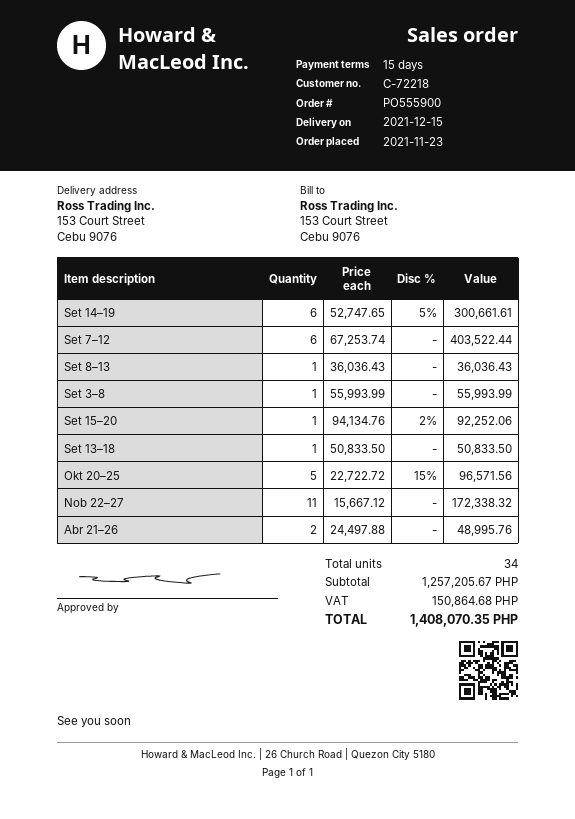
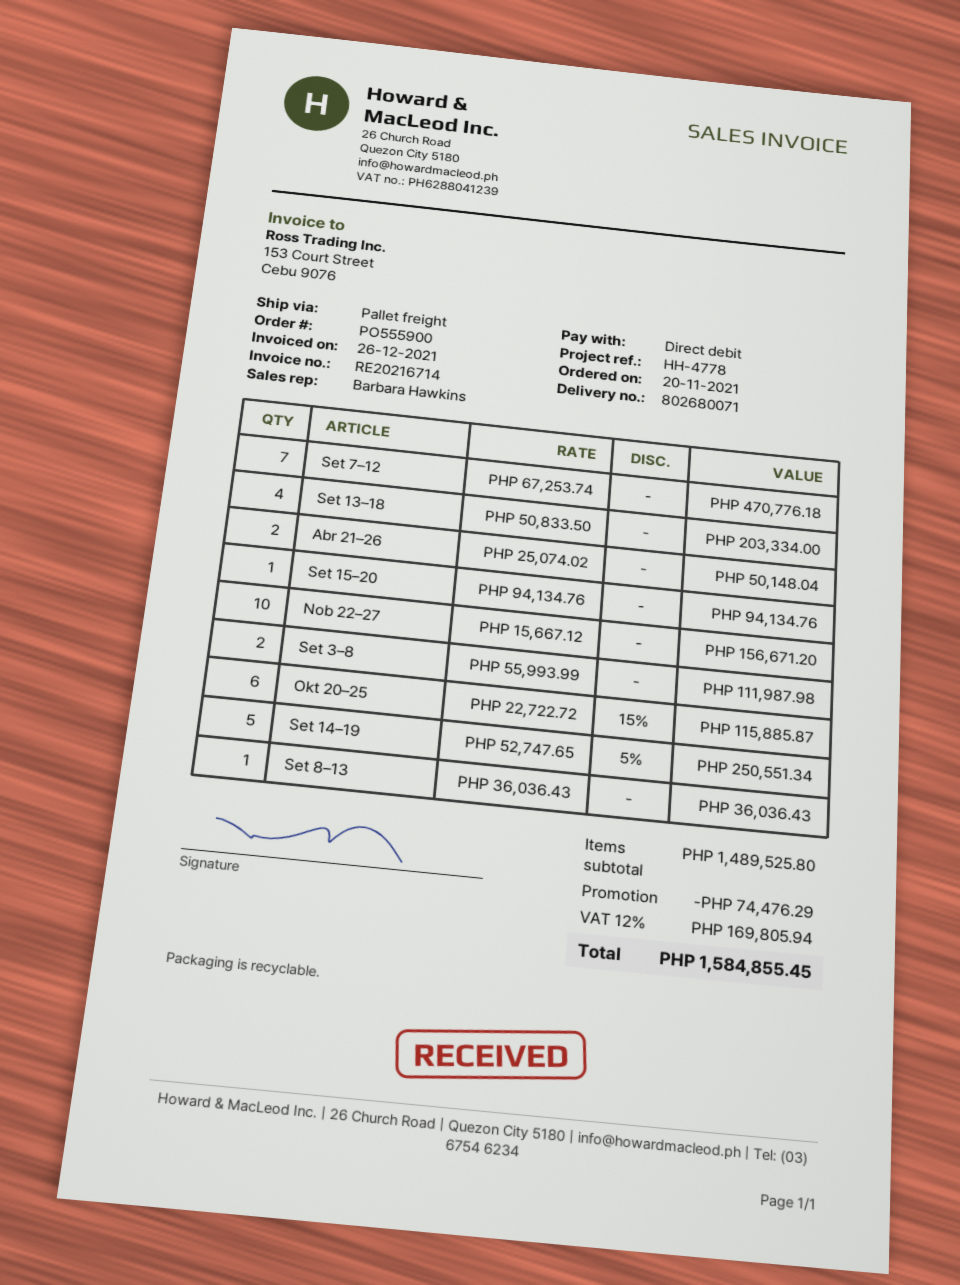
order date: 2021-11-23 -> 2021-11-20
Set 14–19: 6 x 52747.65 - 5% = 300661.61 -> 5 x 52747.65 - 5% = 250551.34
Set 7–12: 6 x 67253.74 = 403522.44 -> 7 x 67253.74 = 470776.18
Set 3–8: 1 x 55993.99 = 55993.99 -> 2 x 55993.99 = 111987.98
Set 15–20: 1 x 94134.76 - 2% = 92252.06 -> 1 x 94134.76 = 94134.76
Set 13–18: 1 x 50833.50 = 50833.50 -> 4 x 50833.50 = 203334.00
Okt 20–25: 5 x 22722.72 - 15% = 96571.56 -> 6 x 22722.72 - 15% = 115885.87
Nob 22–27: 11 x 15667.12 = 172338.32 -> 10 x 15667.12 = 156671.20
Abr 21–26: 2 x 24497.88 = 48995.76 -> 2 x 25074.02 = 50148.04
subtotal: 1257205.67 -> 1489525.80
discount: none -> 74476.29
tax: 150864.68 -> 169805.94
total: 1408070.35 -> 1584855.45

